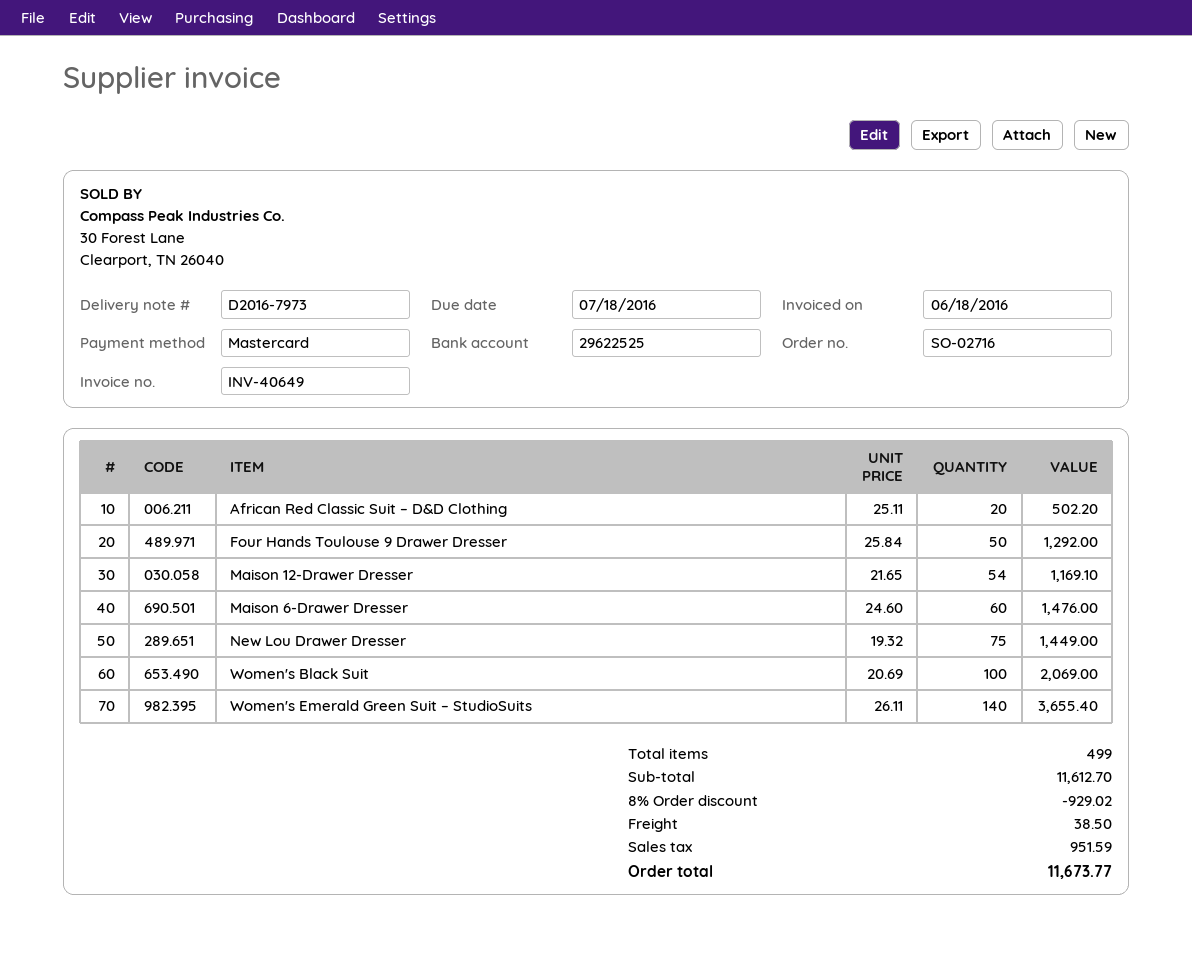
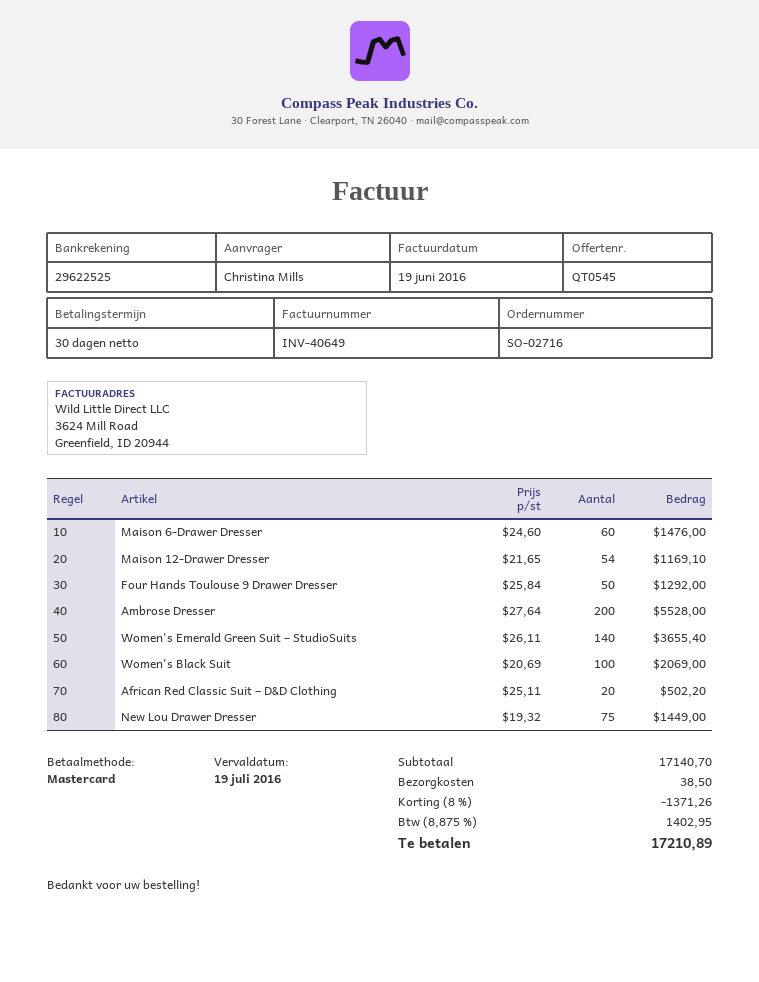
invoice date: 2016-06-18 -> 2016-06-19
due date: 2016-07-18 -> 2016-07-19
Ambrose Dresser: none -> 200 x 27.64 = 5528.00
subtotal: 11612.70 -> 17140.70
discount: 8% = 929.02 -> 8% = 1371.26
tax: 951.59 -> 1402.95
total: 11673.77 -> 17210.89

